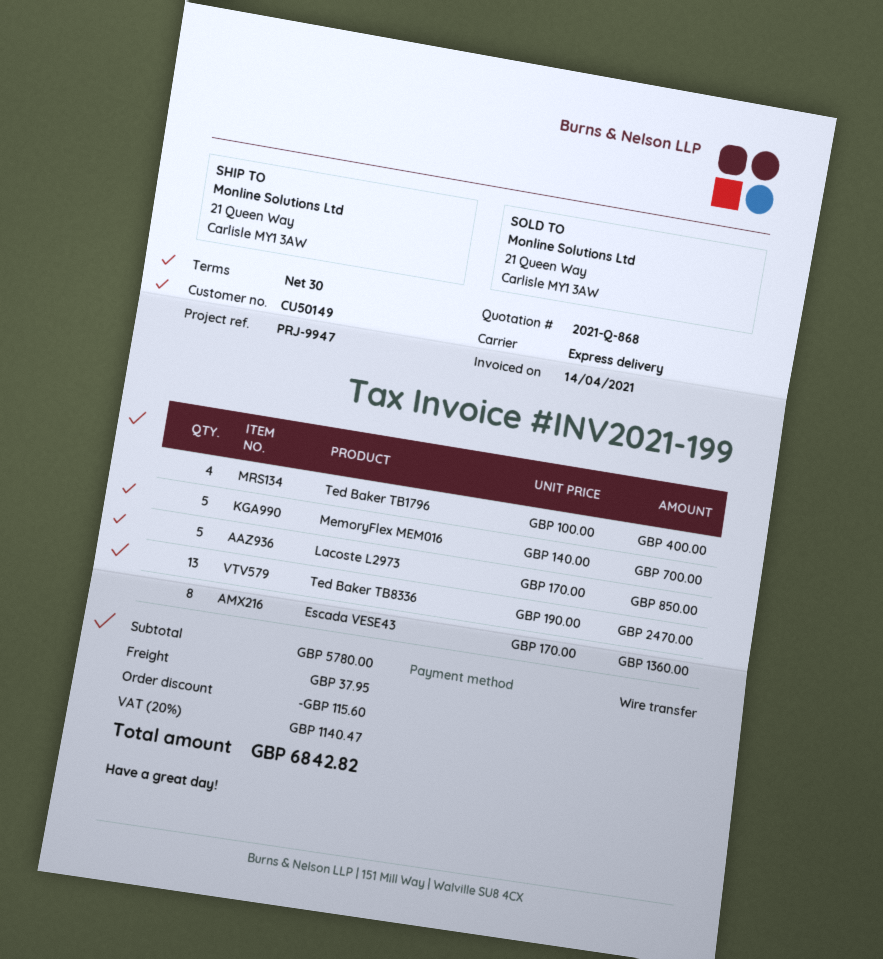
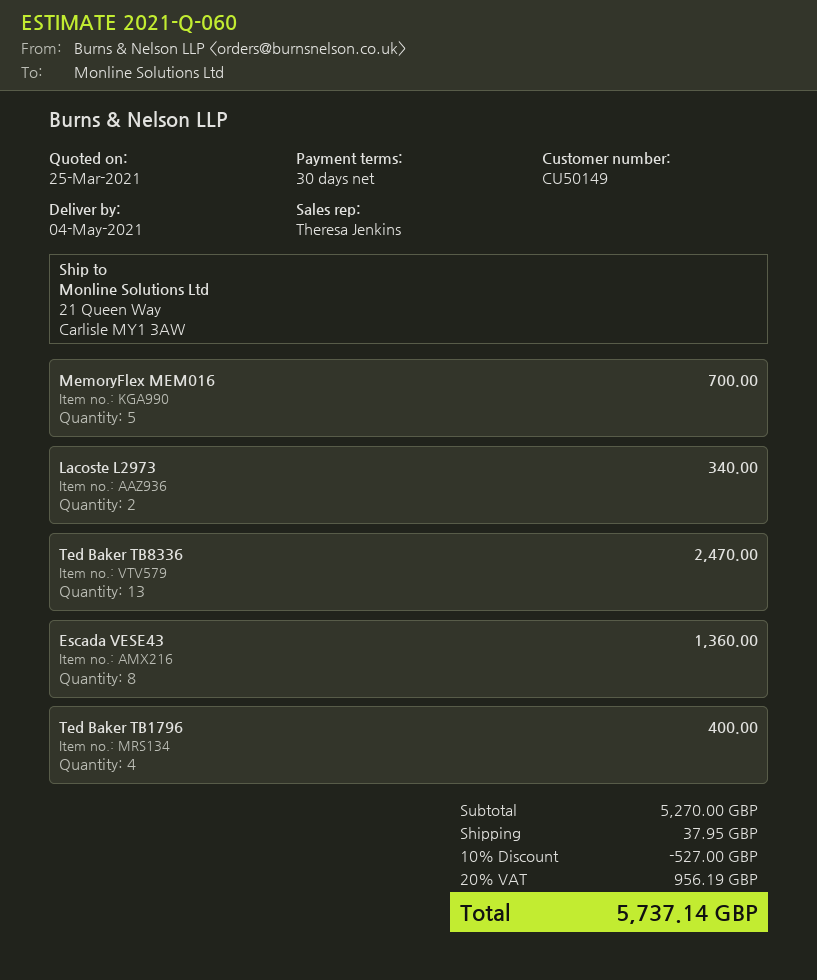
quote number: 2021-Q-868 -> 2021-Q-060
Lacoste L2973: 5 for 850.00 -> 2 for 340.00
subtotal: 5780.00 -> 5270.00
discount: 115.60 -> 527.00
tax: 20% = 1140.47 -> 20% = 956.19
total: 6842.82 -> 5737.14

